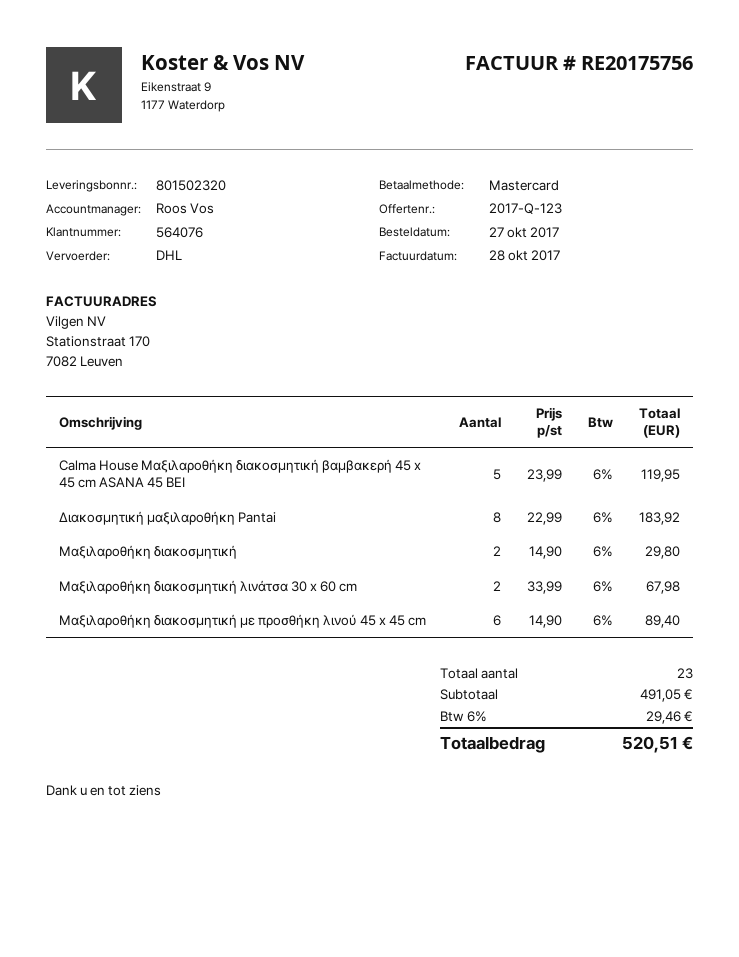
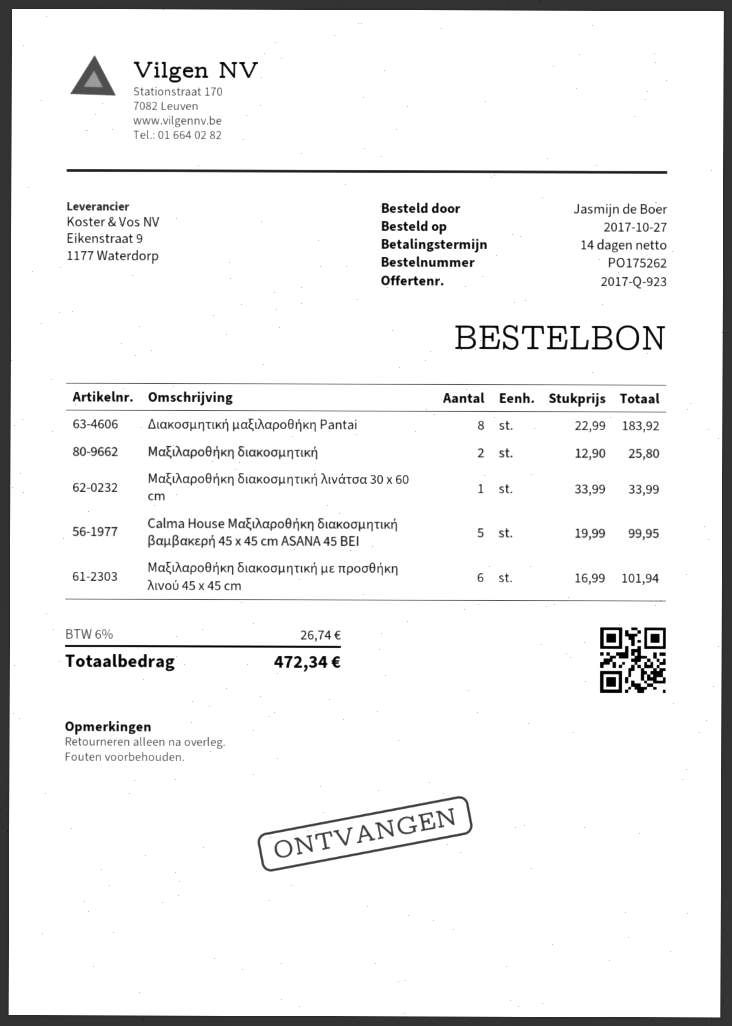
quote number: 2017-Q-123 -> 2017-Q-923
Calma House Μαξιλαροθήκη διακοσμητική βαμβακερή 45 x 45 cm ASANA 45 BEI: 5 x 23.99 = 119.95 -> 5 x 19.99 = 99.95
Μαξιλαροθήκη διακοσμητική: 2 x 14.90 = 29.80 -> 2 x 12.90 = 25.80
Μαξιλαροθήκη διακοσμητική λινάτσα 30 x 60 cm: 2 x 33.99 = 67.98 -> 1 x 33.99 = 33.99
Μαξιλαροθήκη διακοσμητική με προσθήκη λινού 45 x 45 cm: 6 x 14.90 = 89.40 -> 6 x 16.99 = 101.94
tax: 6% = 29.46 -> 6% = 26.74
total: 520.51 -> 472.34

